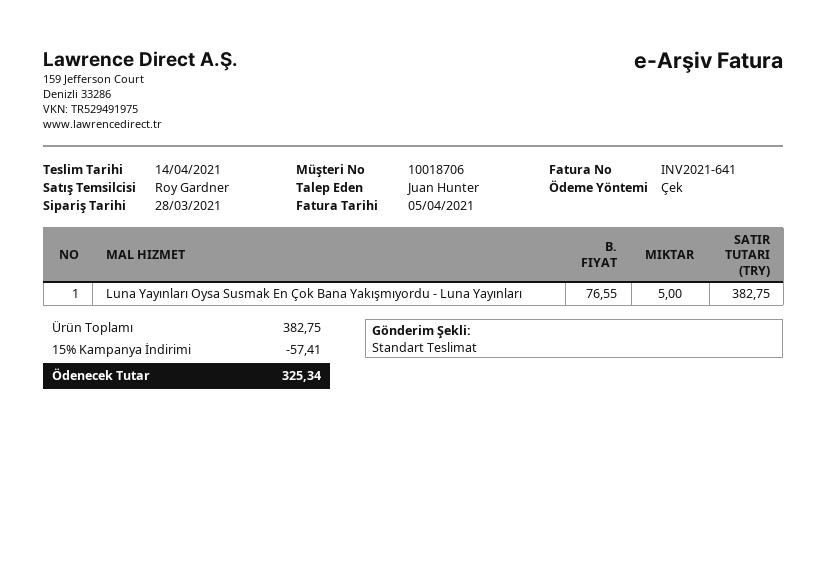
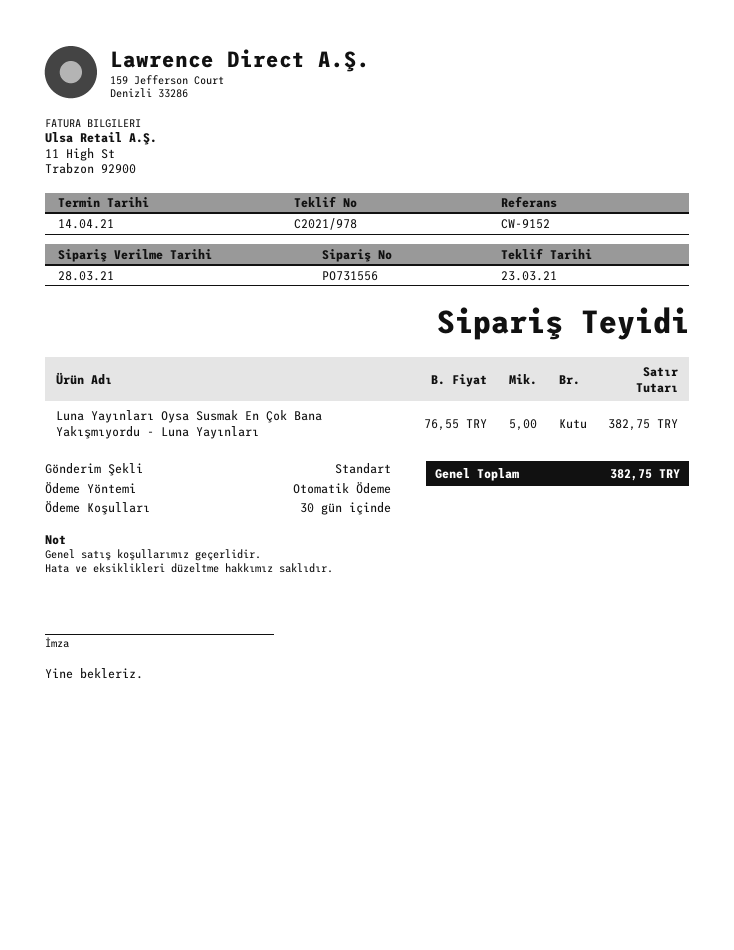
payment method: cheque -> direct debit
discount: 15% = 57.41 -> none
total: 325.34 -> 382.75

